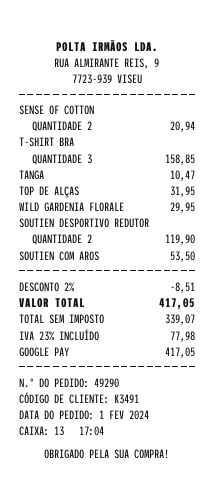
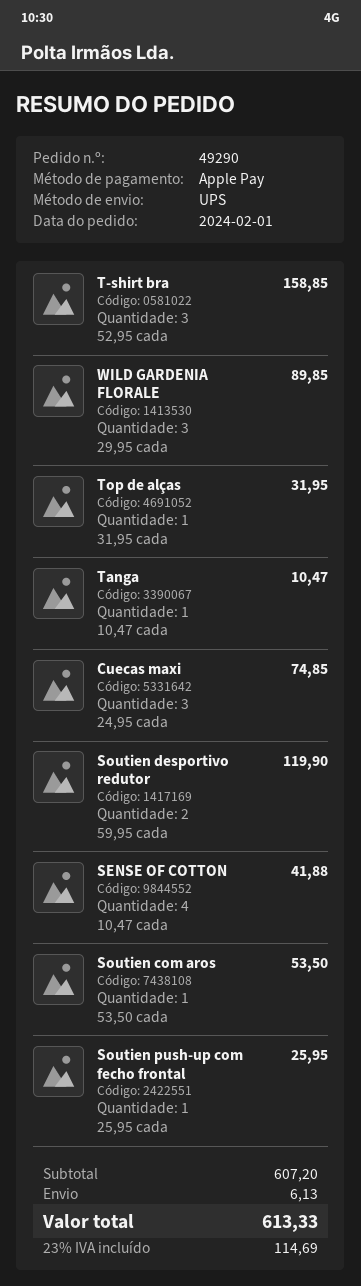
payment method: Google Pay -> Apple Pay
SENSE OF COTTON: 2 for 20.94 -> 4 for 41.88
WILD GARDENIA FLORALE: 1 for 29.95 -> 3 for 89.85
Cuecas maxi: none -> 3 for 74.85
Soutien push-up com fecho frontal: none -> 1 for 25.95
discount: 2% = 8.51 -> none
shipping: none -> 6.13
tax: 23% = 77.98 -> 23% = 114.69
total: 417.05 -> 613.33

